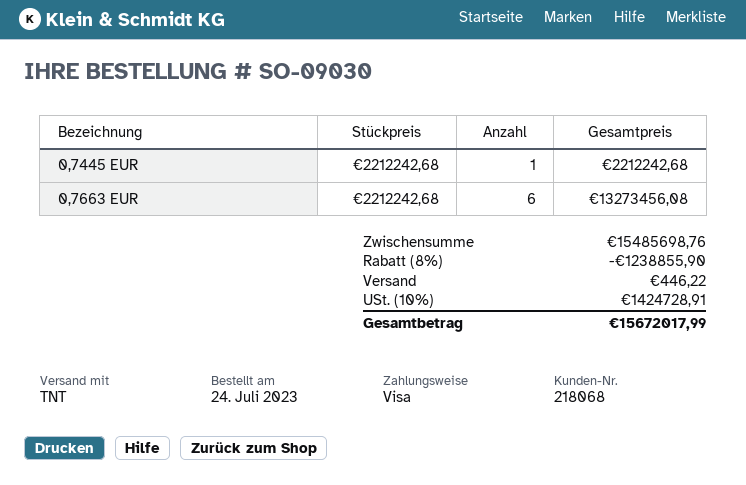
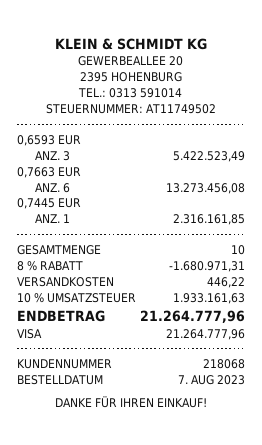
order date: 2023-07-24 -> 2023-08-07
0,7445 EUR: 1 for 2212242.68 -> 1 for 2316161.85
0,6593 EUR: none -> 3 for 5422523.49
discount: 8% = 1238855.90 -> 8% = 1680971.31
tax: 10% = 1424728.91 -> 10% = 1933161.63
total: 15672017.99 -> 21264777.96

